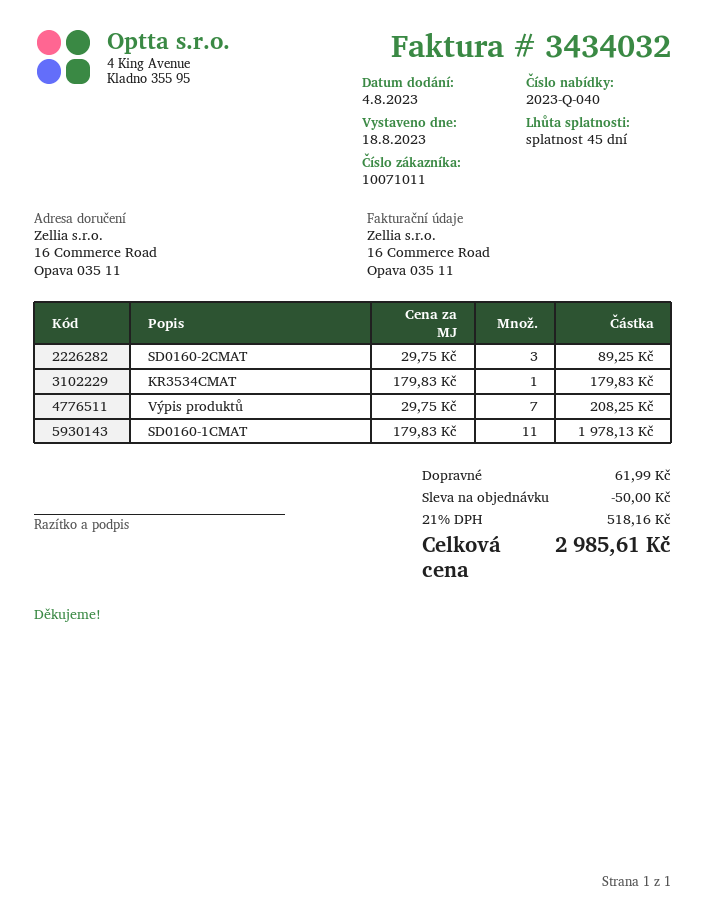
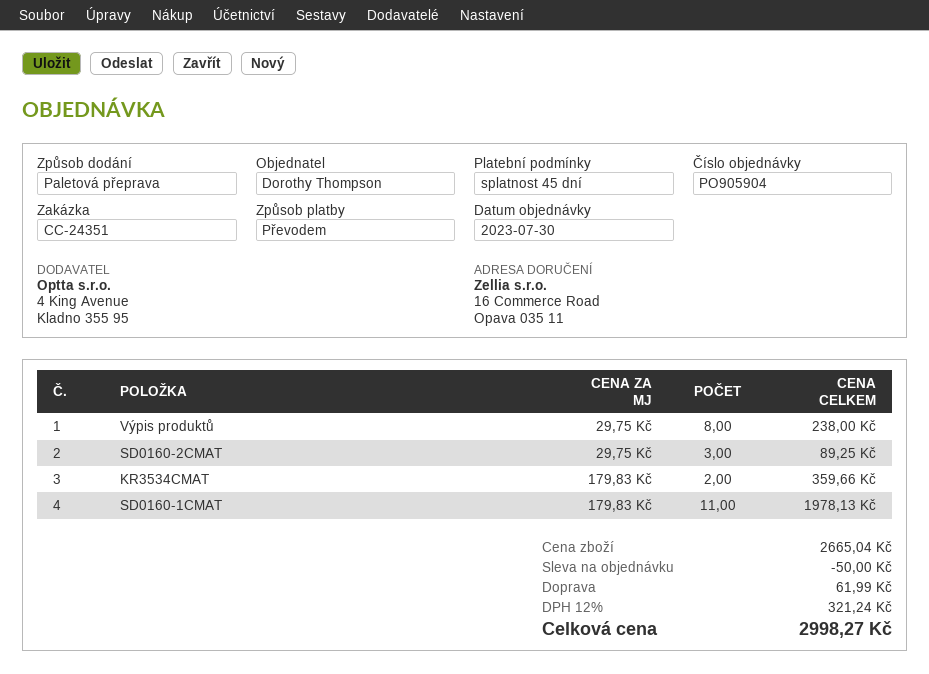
KR3534CMAT: 1 x 179.83 = 179.83 -> 2 x 179.83 = 359.66
Výpis produktů: 7 x 29.75 = 208.25 -> 8 x 29.75 = 238.00
tax: 21% = 518.16 -> 12% = 321.24
total: 2985.61 -> 2998.27

